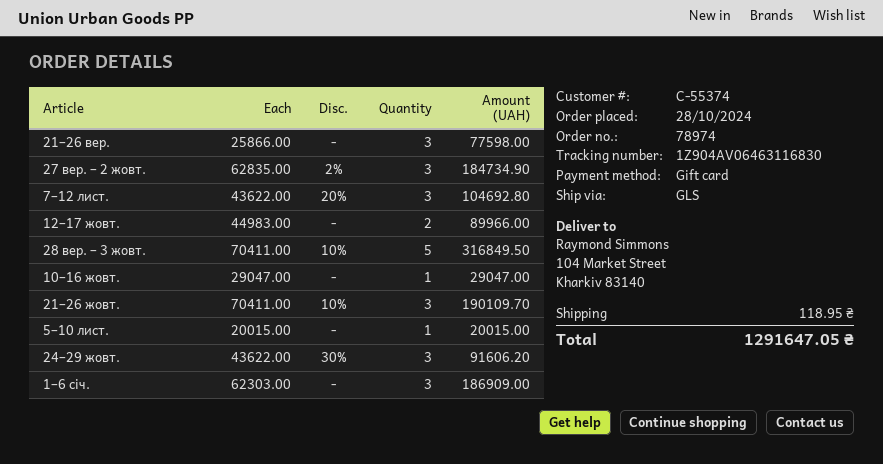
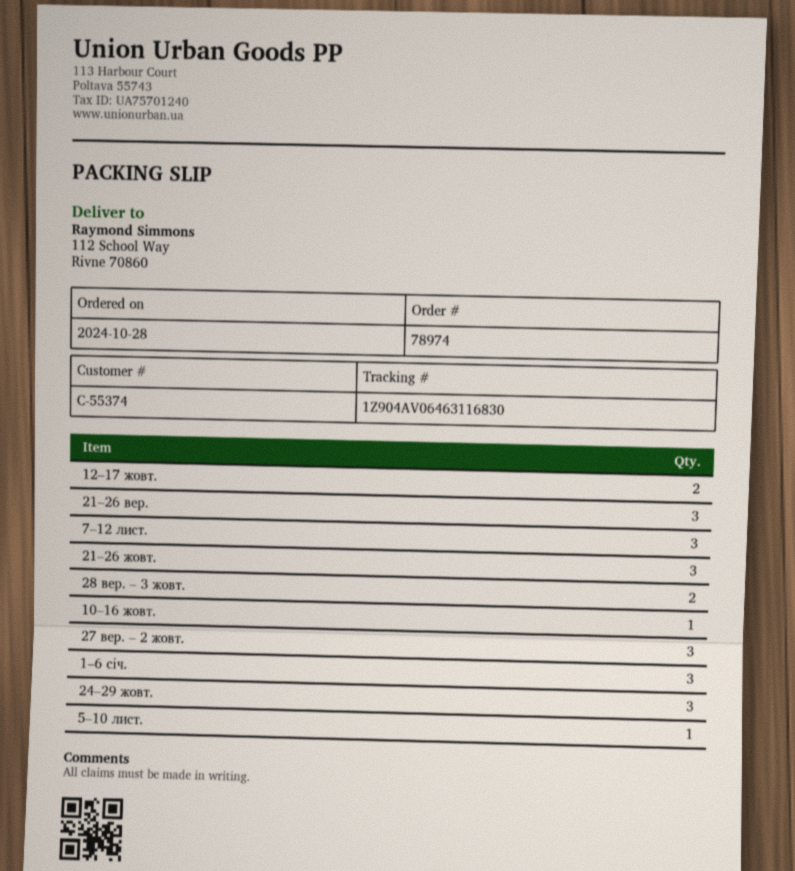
ship to: 104 Market Street, Kharkiv 83140 -> 112 School Way, Rivne 70860
28 вер. – 3 жовт.: 5 -> 2

